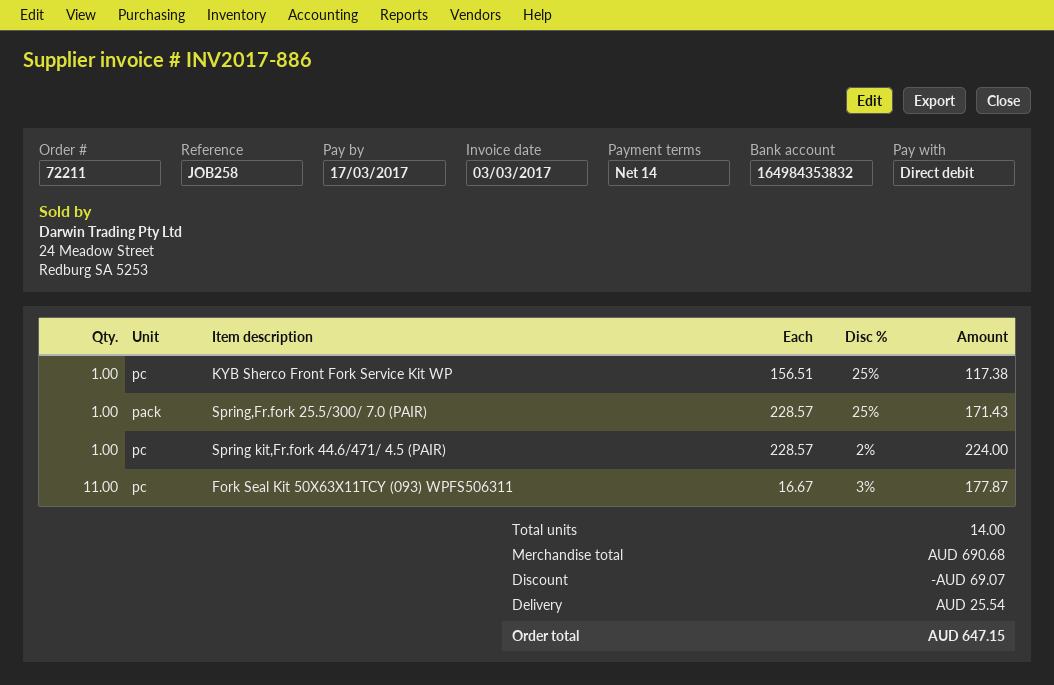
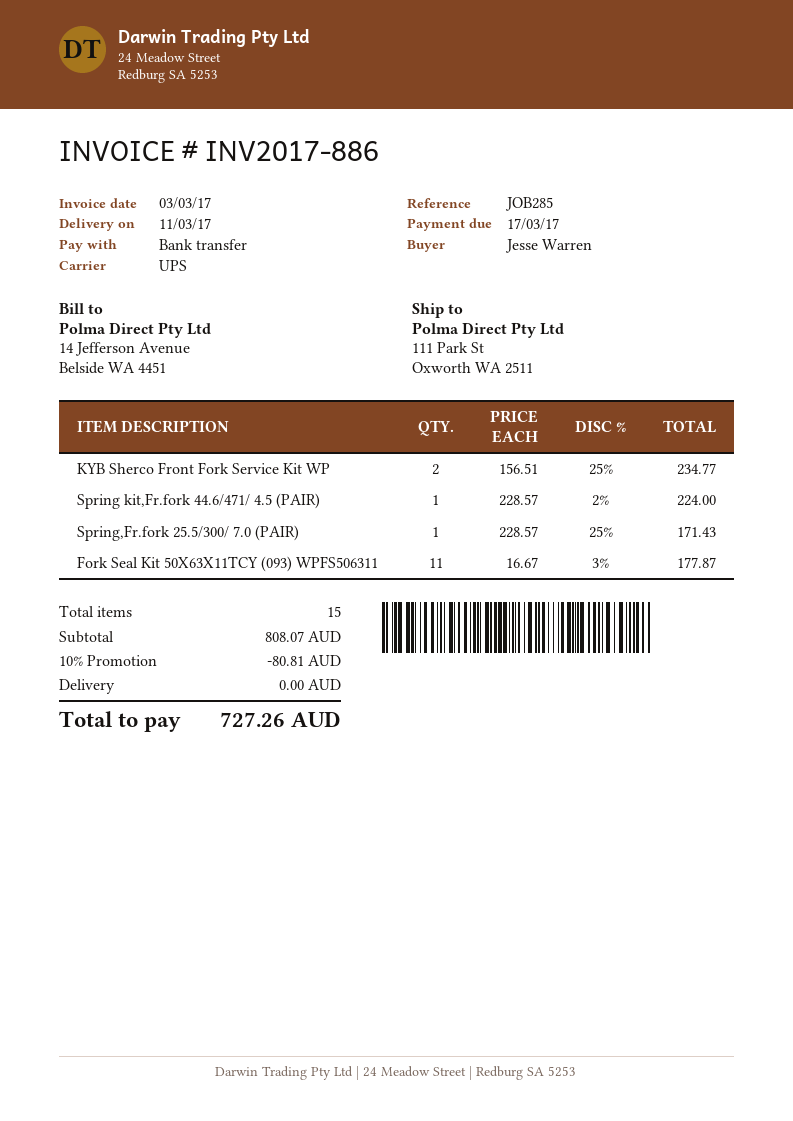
reference: JOB258 -> JOB285
payment method: direct debit -> bank transfer
KYB Sherco Front Fork Service Kit WP: 1 x 156.51 - 25% = 117.38 -> 2 x 156.51 - 25% = 234.77
total quantity: 14 -> 15
subtotal: 690.68 -> 808.07
discount: 69.07 -> 80.81
shipping: 25.54 -> 0.00
total: 647.15 -> 727.26

